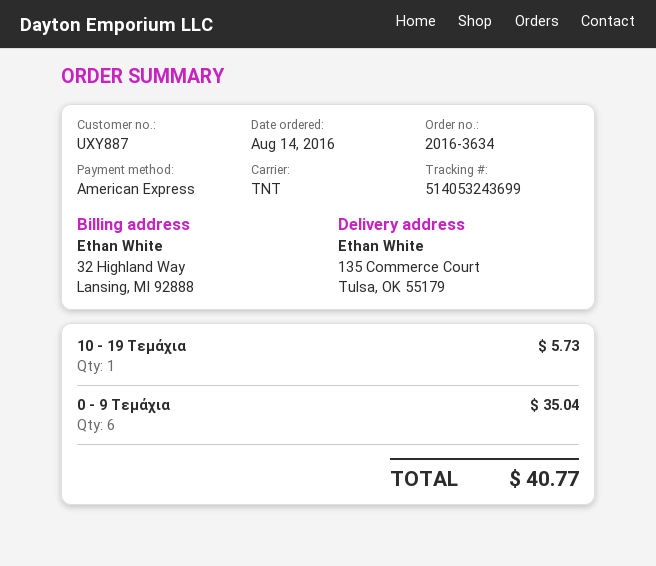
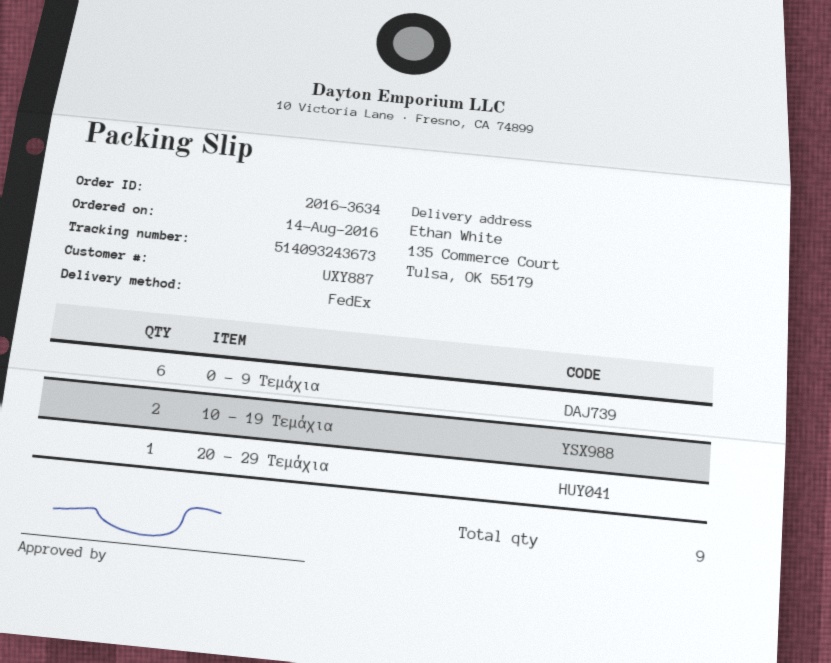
shipping method: TNT -> FedEx
tracking number: 514053243699 -> 514093243673
10 - 19 Τεμάχια: 1 -> 2
20 - 29 Τεμάχια: none -> 1

